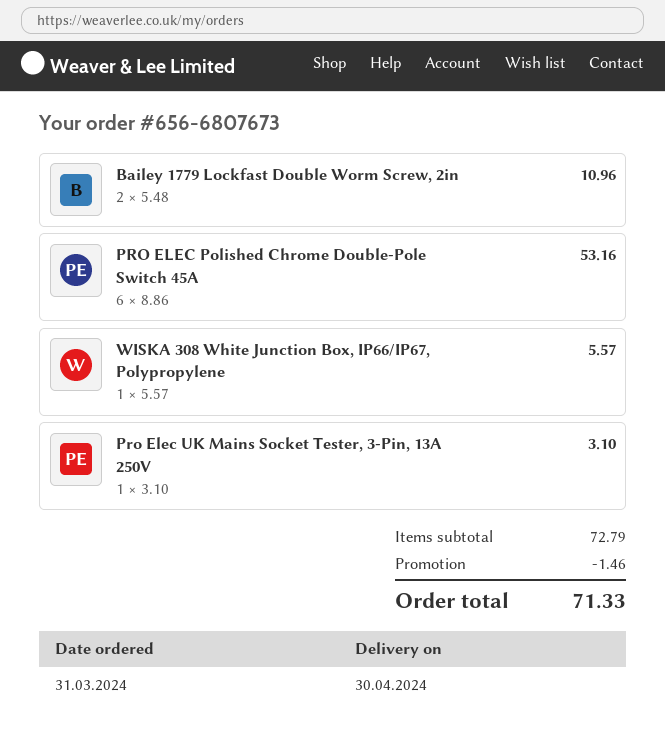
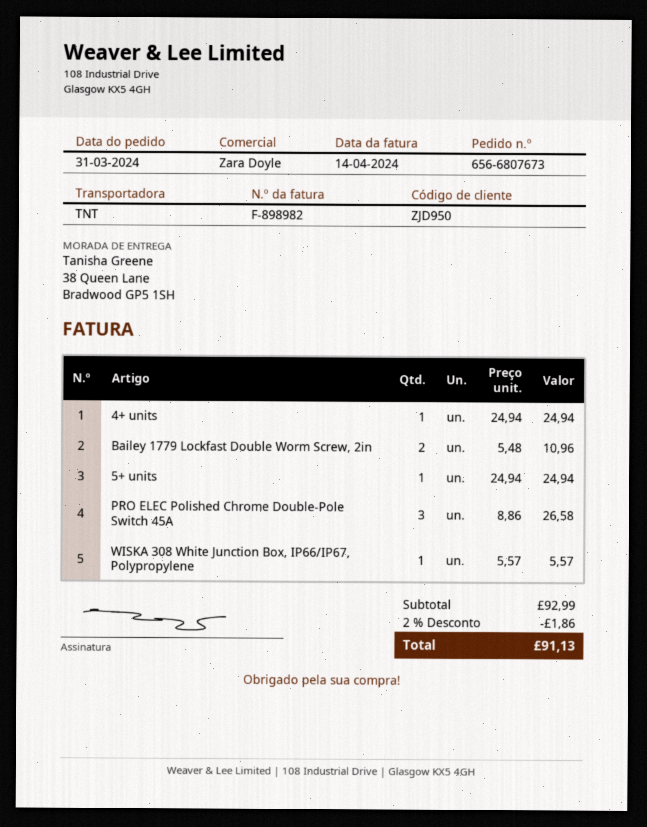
PRO ELEC Polished Chrome Double-Pole Switch 45A: 6 x 8.86 = 53.16 -> 3 x 8.86 = 26.58
Pro Elec UK Mains Socket Tester, 3-Pin, 13A 250V: 1 x 3.10 = 3.10 -> none
4+ units: none -> 1 x 24.94 = 24.94
5+ units: none -> 1 x 24.94 = 24.94
subtotal: 72.79 -> 92.99
discount: 1.46 -> 1.86
total: 71.33 -> 91.13

